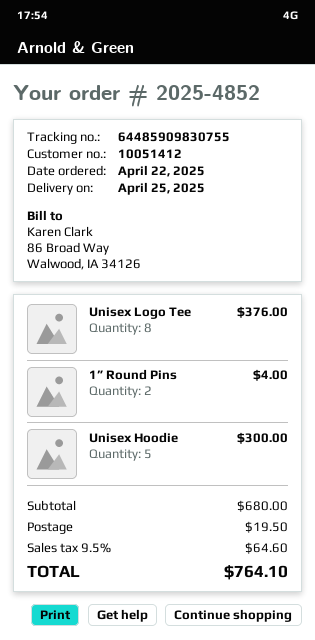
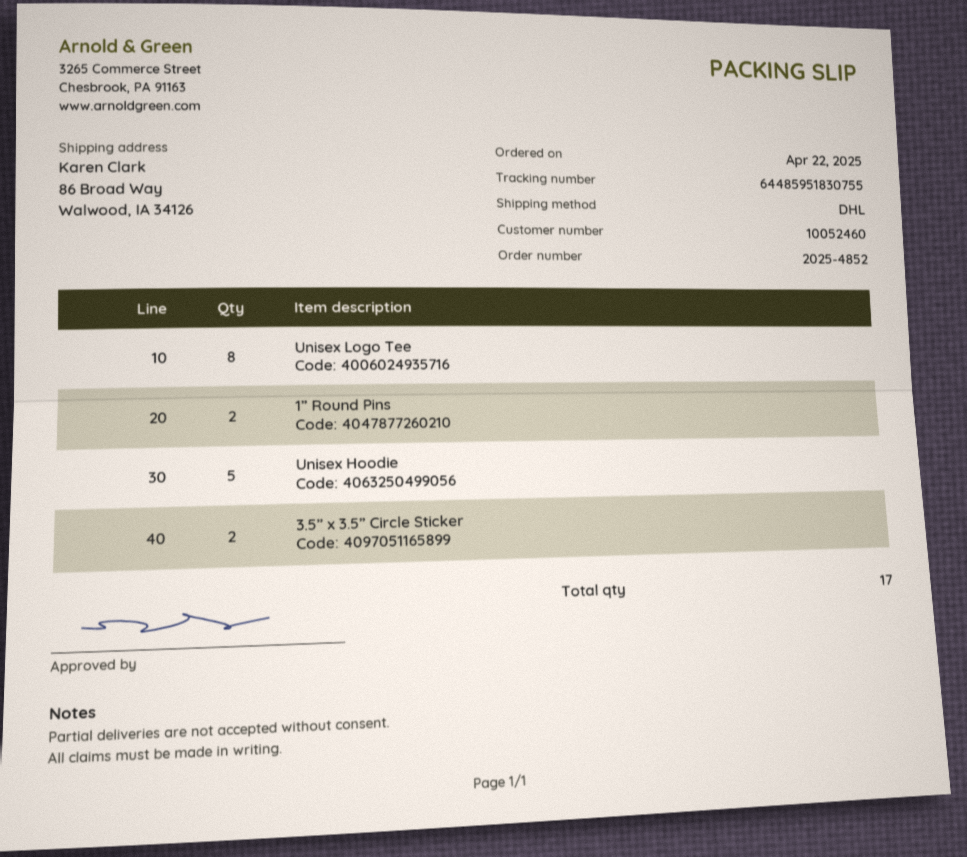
customer number: 10051412 -> 10052460
tracking number: 64485909830755 -> 64485951830755
3.5” x 3.5” Circle Sticker: none -> 2

